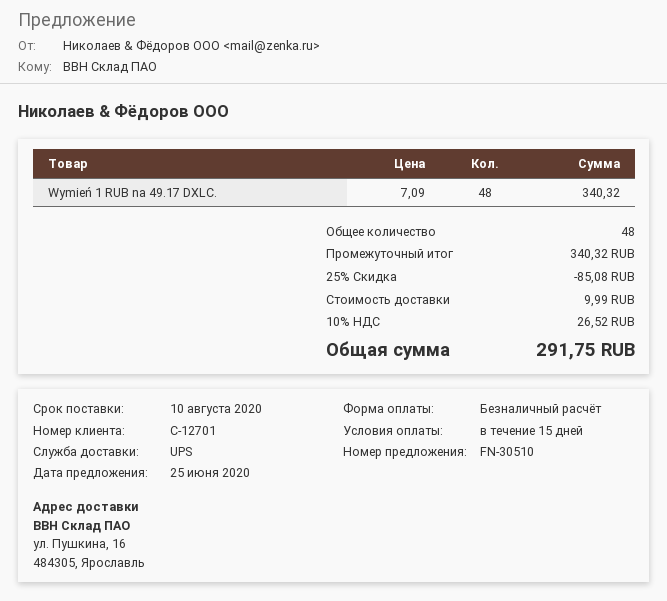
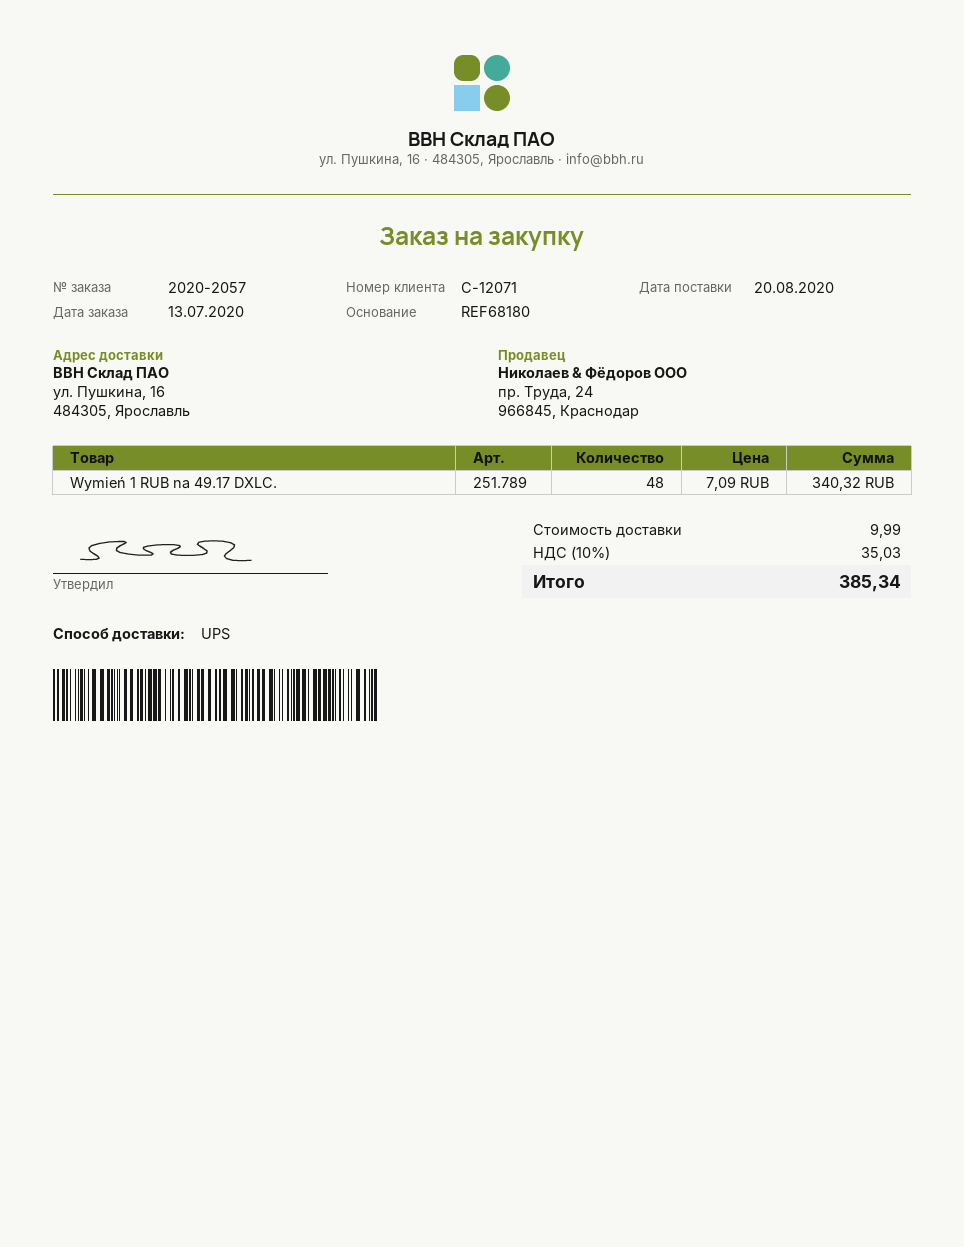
delivery date: 2020-08-10 -> 2020-08-20
customer number: C-12701 -> C-12071
discount: 25% = 85.08 -> none
tax: 10% = 26.52 -> 10% = 35.03
total: 291.75 -> 385.34

